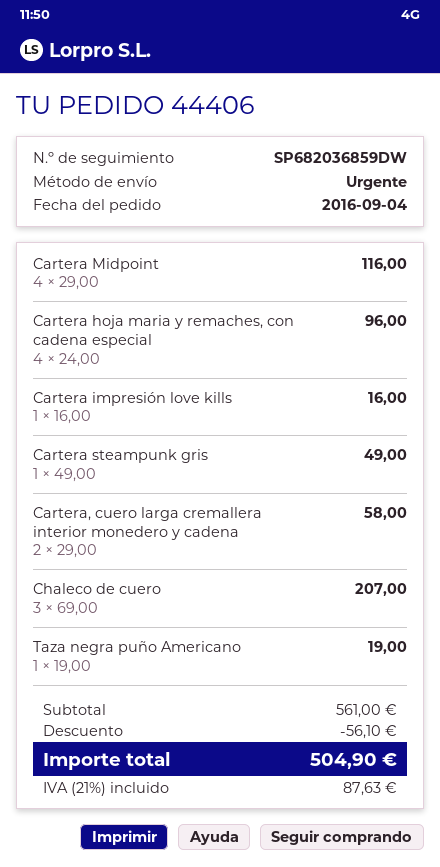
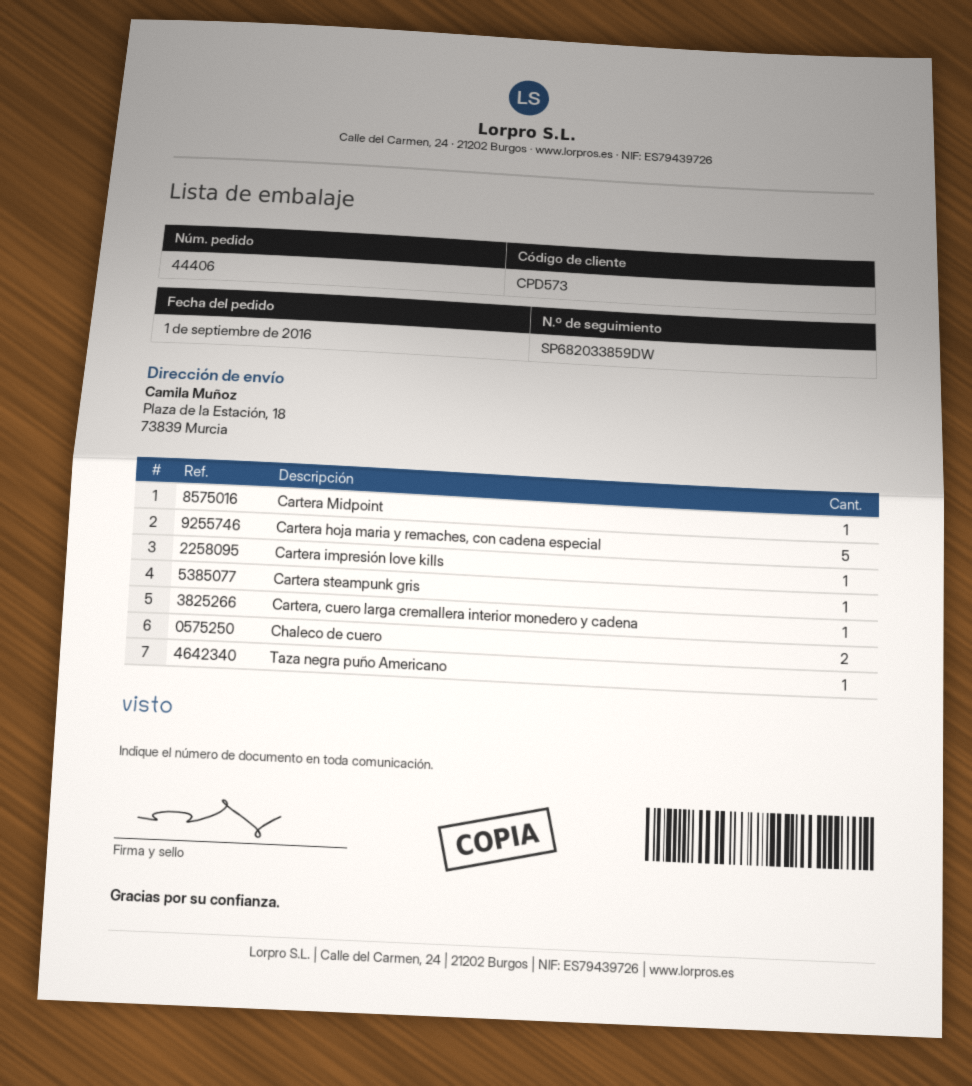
order date: 2016-09-04 -> 2016-09-01
tracking number: SP682036859DW -> SP682033859DW
Cartera Midpoint: 4 -> 1
Cartera hoja maria y remaches, con cadena especial: 4 -> 5
Cartera, cuero larga cremallera interior monedero y cadena: 2 -> 1
Chaleco de cuero: 3 -> 2

